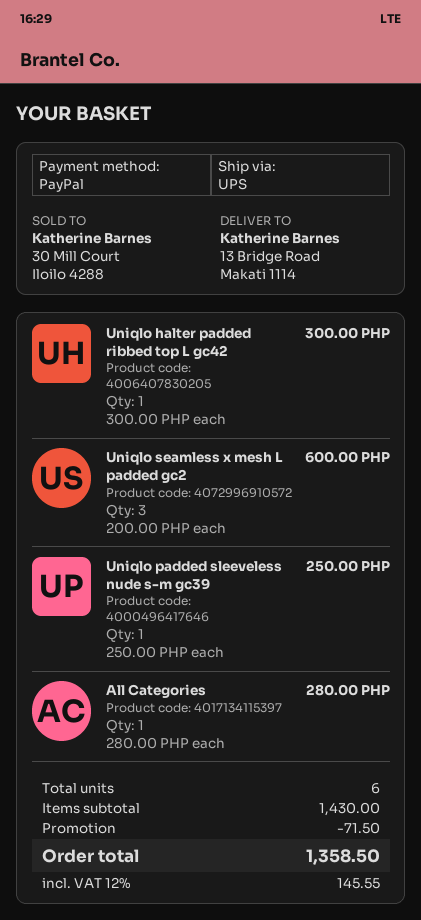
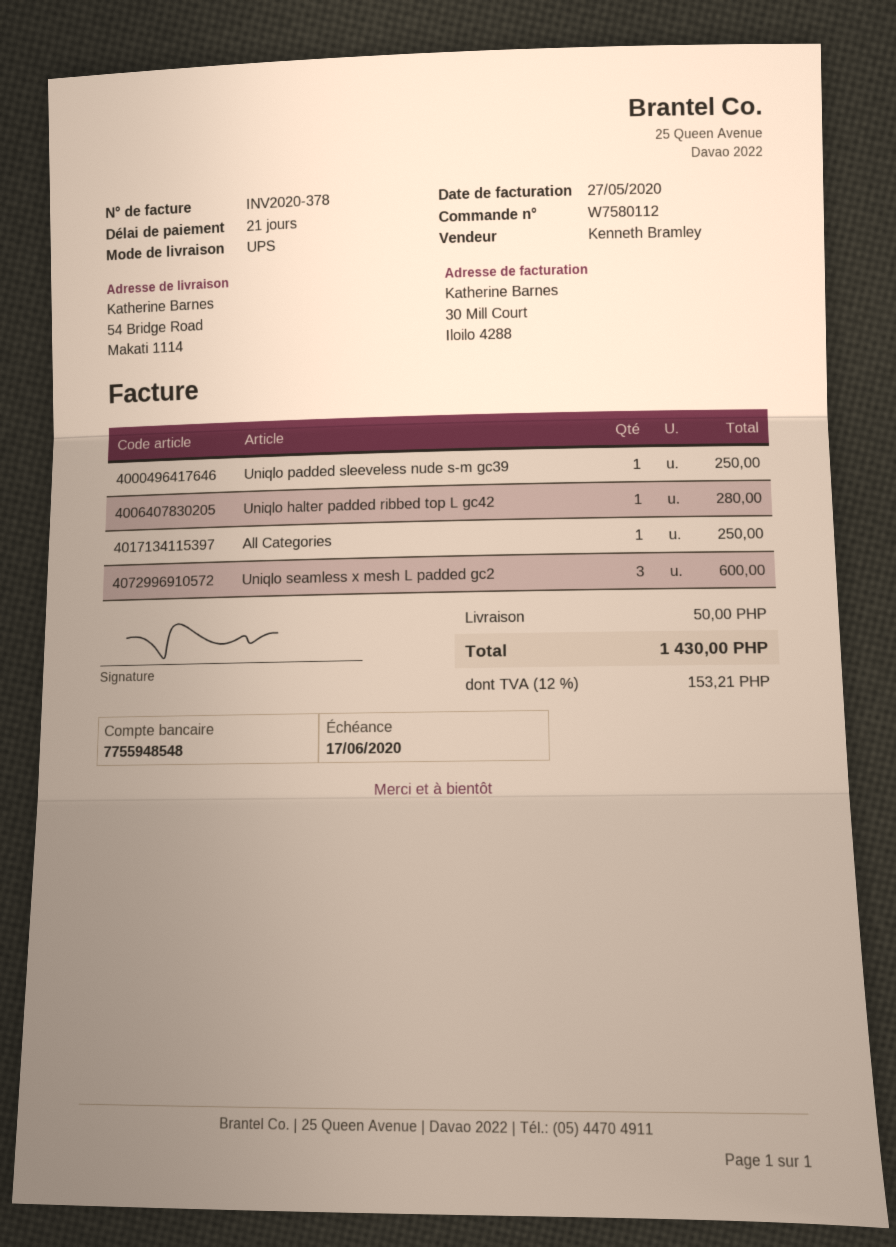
ship to: 13 Bridge Road, Makati 1114 -> 54 Bridge Road, Makati 1114
Uniqlo halter padded ribbed top L gc42: 1 for 300.00 -> 1 for 280.00
All Categories: 1 for 280.00 -> 1 for 250.00
discount: 71.50 -> none
shipping: none -> 50.00
tax: 12% = 145.55 -> 12% = 153.21
total: 1358.50 -> 1430.00

